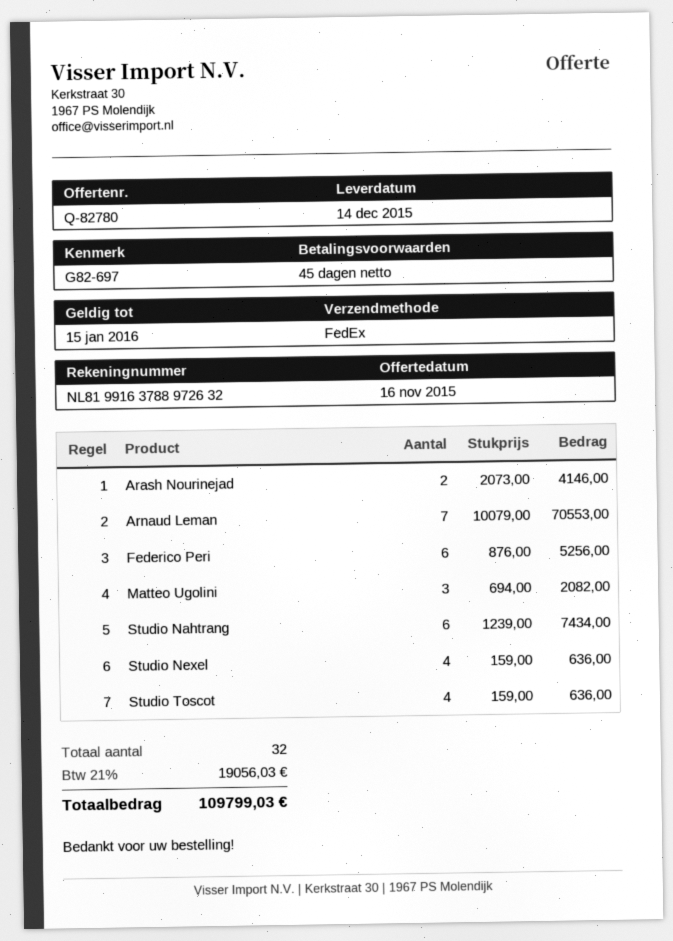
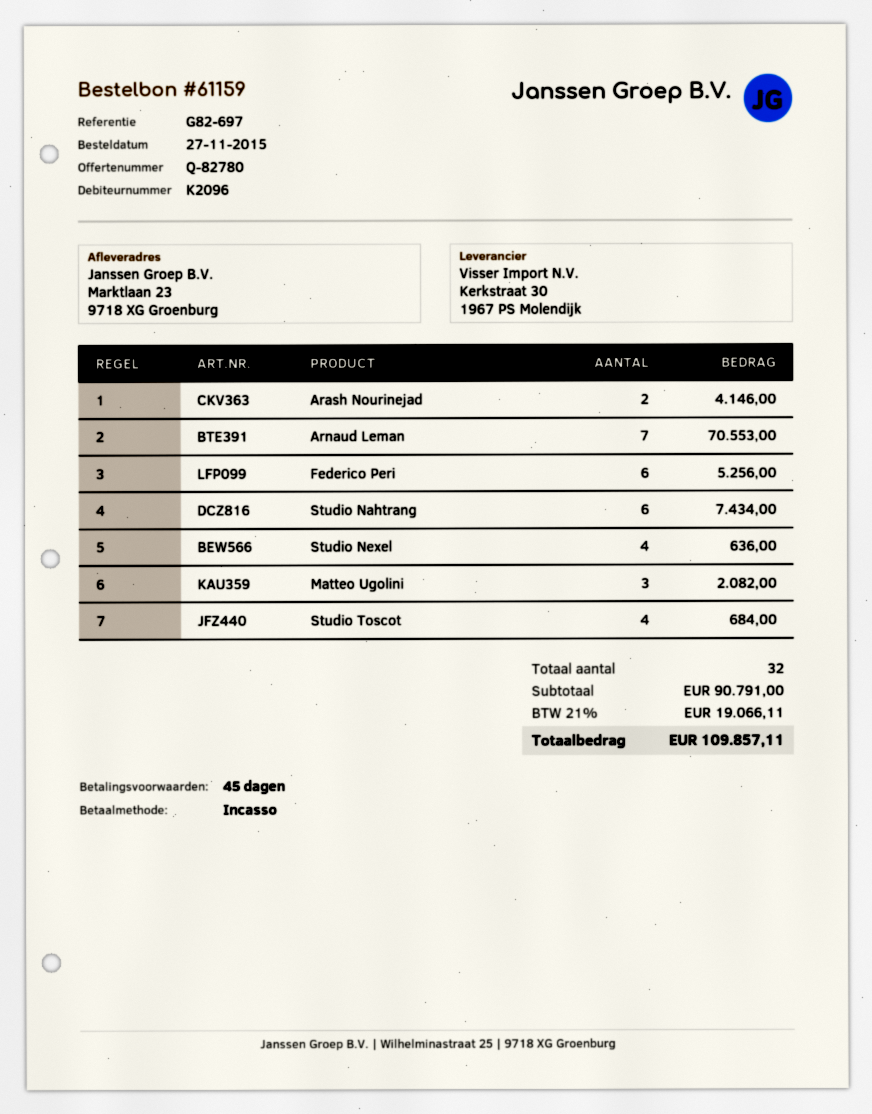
Studio Toscot: 4 for 636.00 -> 4 for 684.00
tax: 21% = 19056.03 -> 21% = 19066.11
total: 109799.03 -> 109857.11

